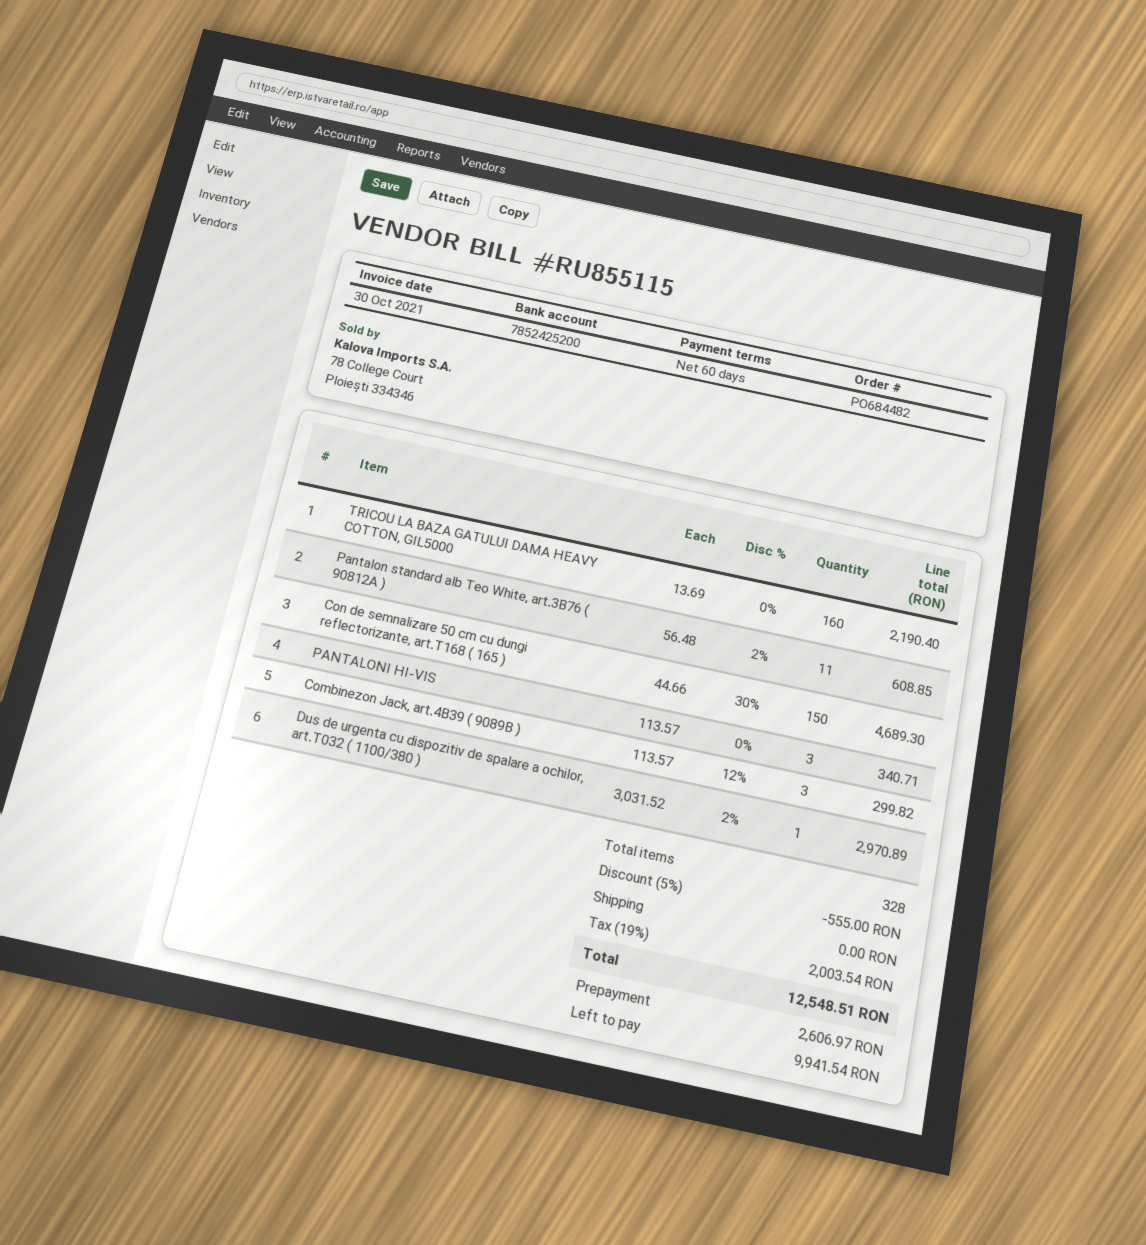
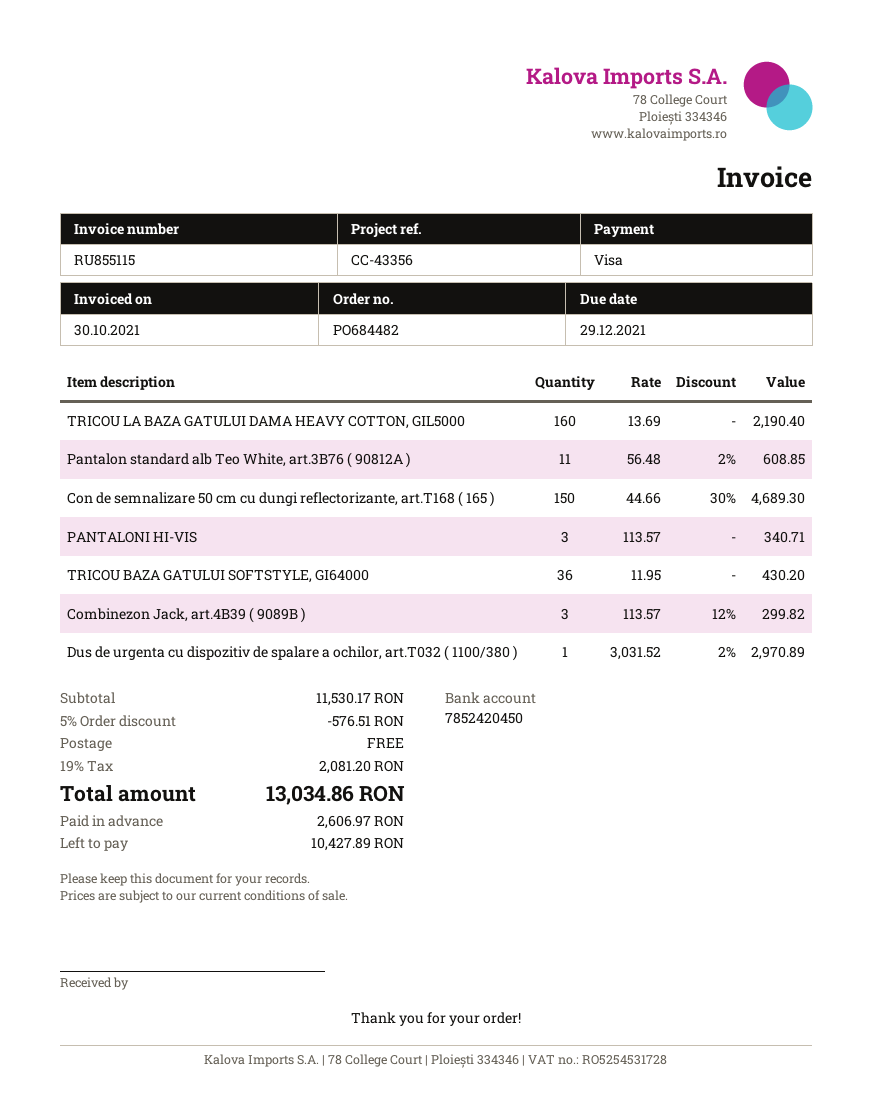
bank account: 7852425200 -> 7852420450
TRICOU BAZA GATULUI SOFTSTYLE, GI64000: none -> 36 x 11.95 = 430.20
discount: 5% = 555.00 -> 5% = 576.51
tax: 19% = 2003.54 -> 19% = 2081.20
total: 12548.51 -> 13034.86
balance: 9941.54 -> 10427.89

